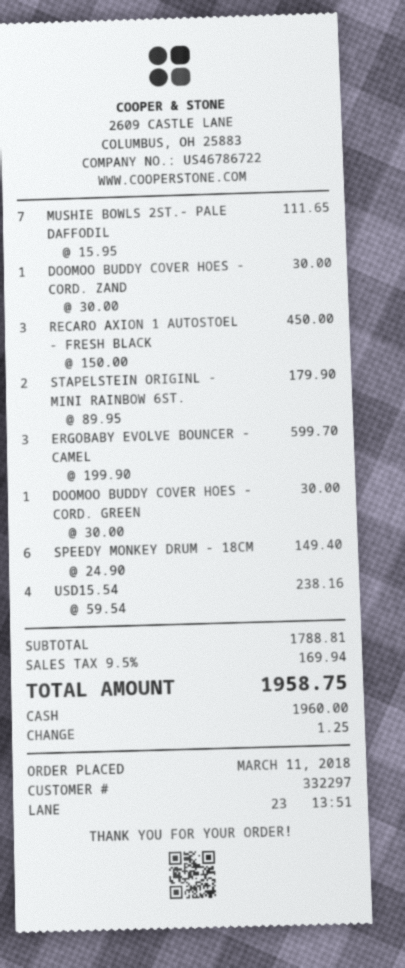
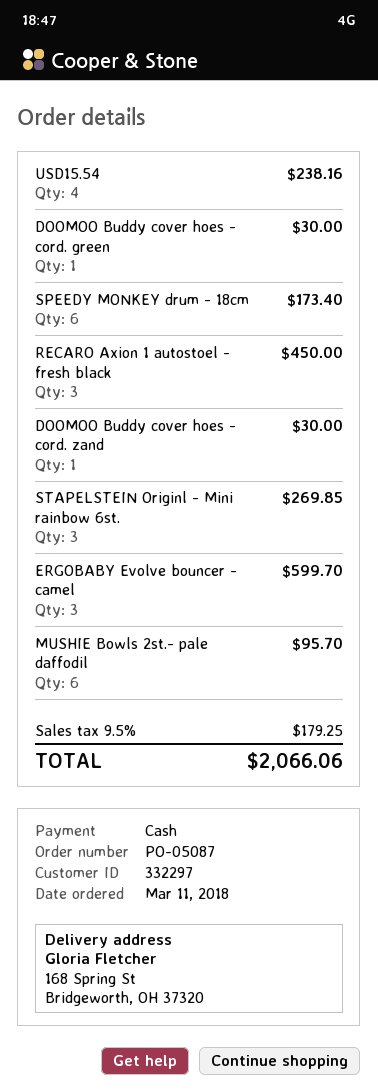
MUSHIE BOWLS 2ST.- PALE DAFFODIL: 7 for 111.65 -> 6 for 95.70
STAPELSTEIN ORIGINL - MINI RAINBOW 6ST.: 2 for 179.90 -> 3 for 269.85
SPEEDY MONKEY DRUM - 18CM: 6 for 149.40 -> 6 for 173.40
tax: 9.5% = 169.94 -> 9.5% = 179.25
total: 1958.75 -> 2066.06

